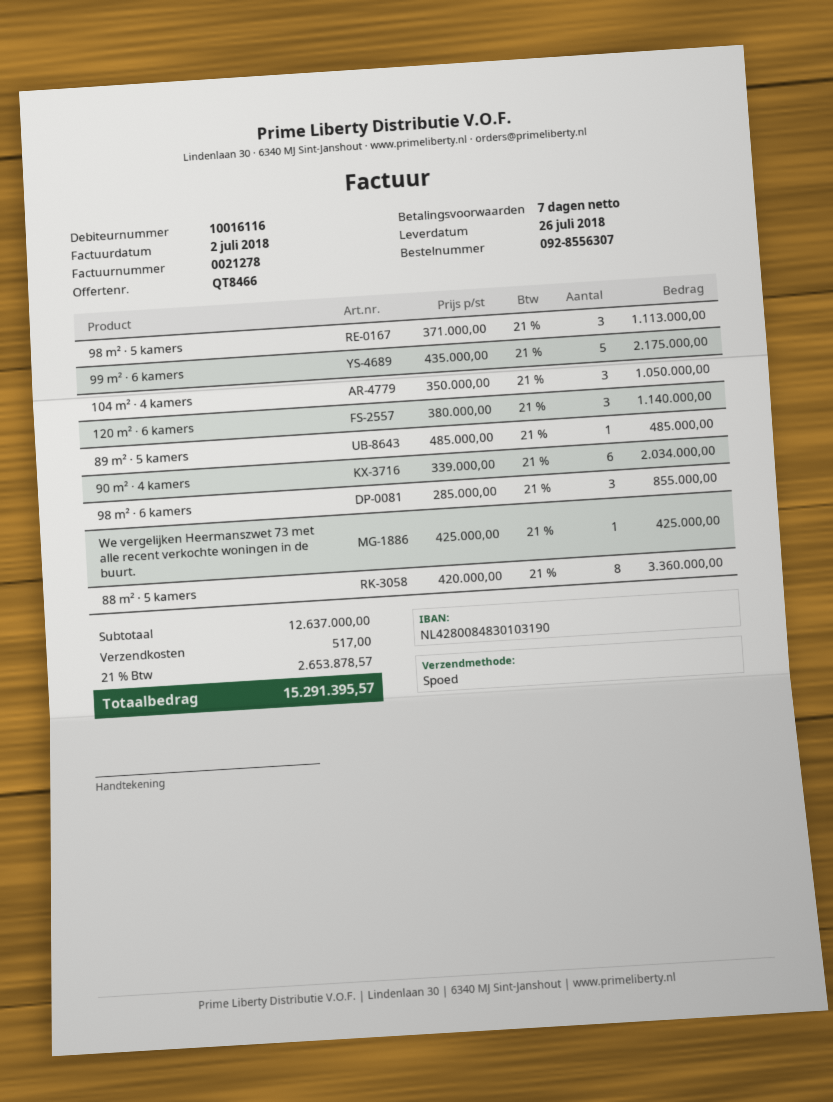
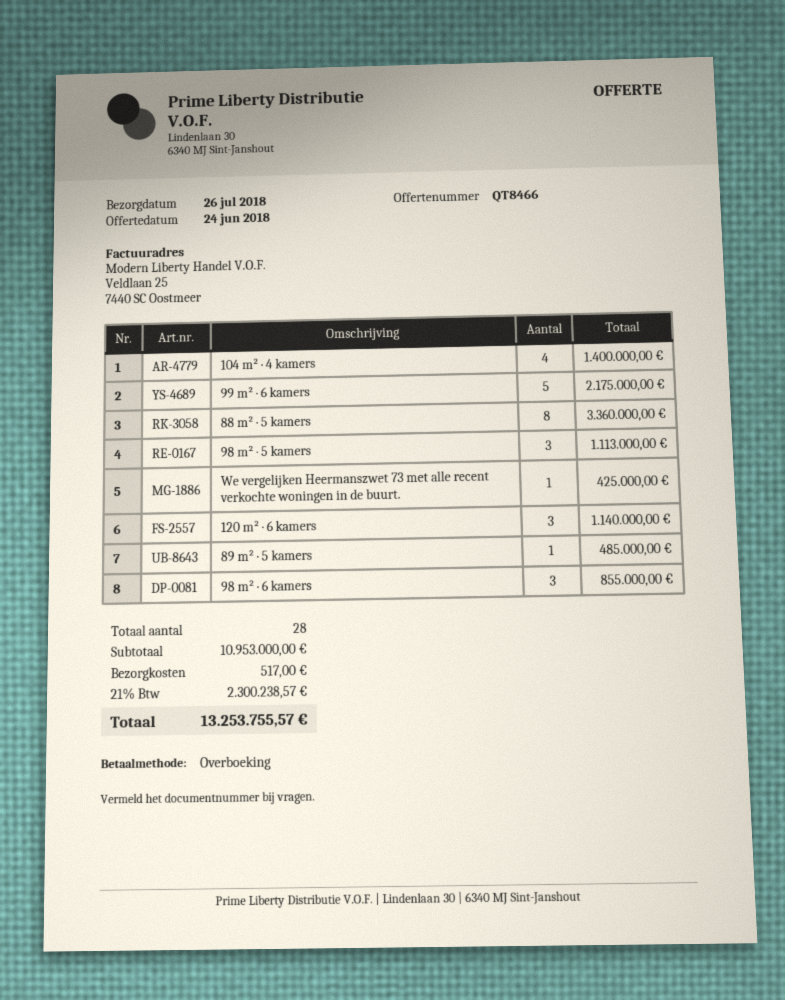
104 m² · 4 kamers: 3 for 1050000.00 -> 4 for 1400000.00
90 m² · 4 kamers: 6 for 2034000.00 -> none
subtotal: 12637000.00 -> 10953000.00
tax: 21% = 2653878.57 -> 21% = 2300238.57
total: 15291395.57 -> 13253755.57

